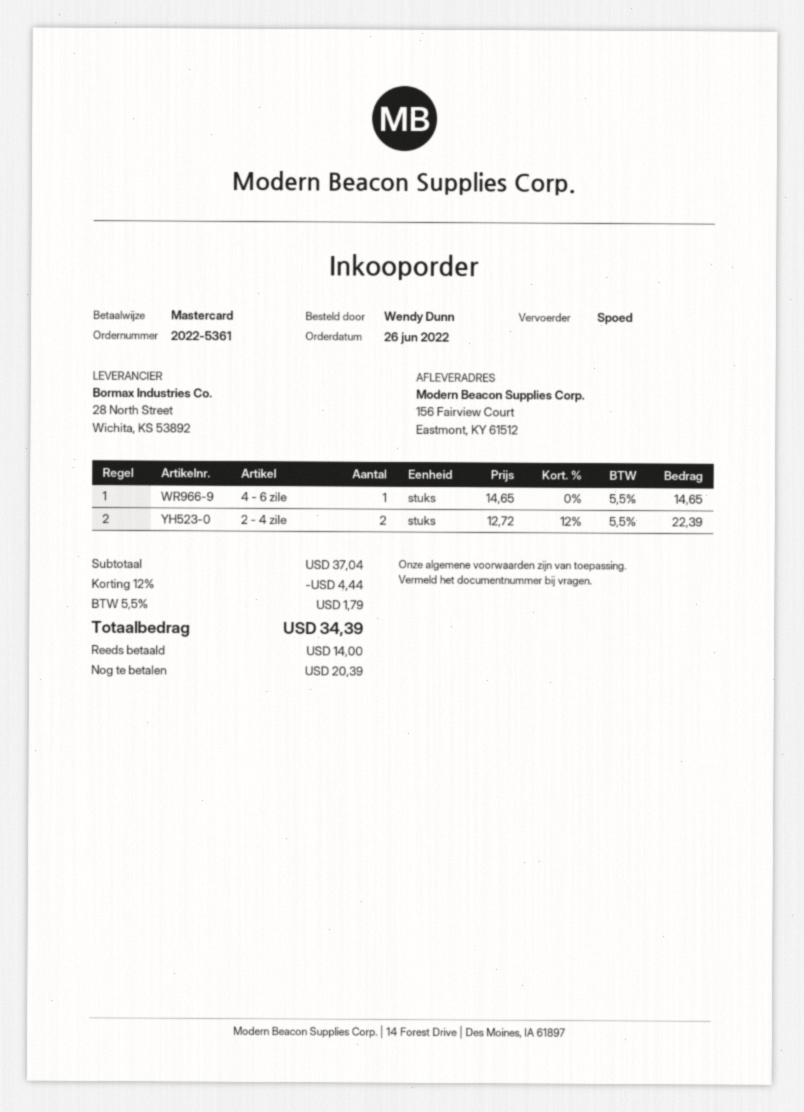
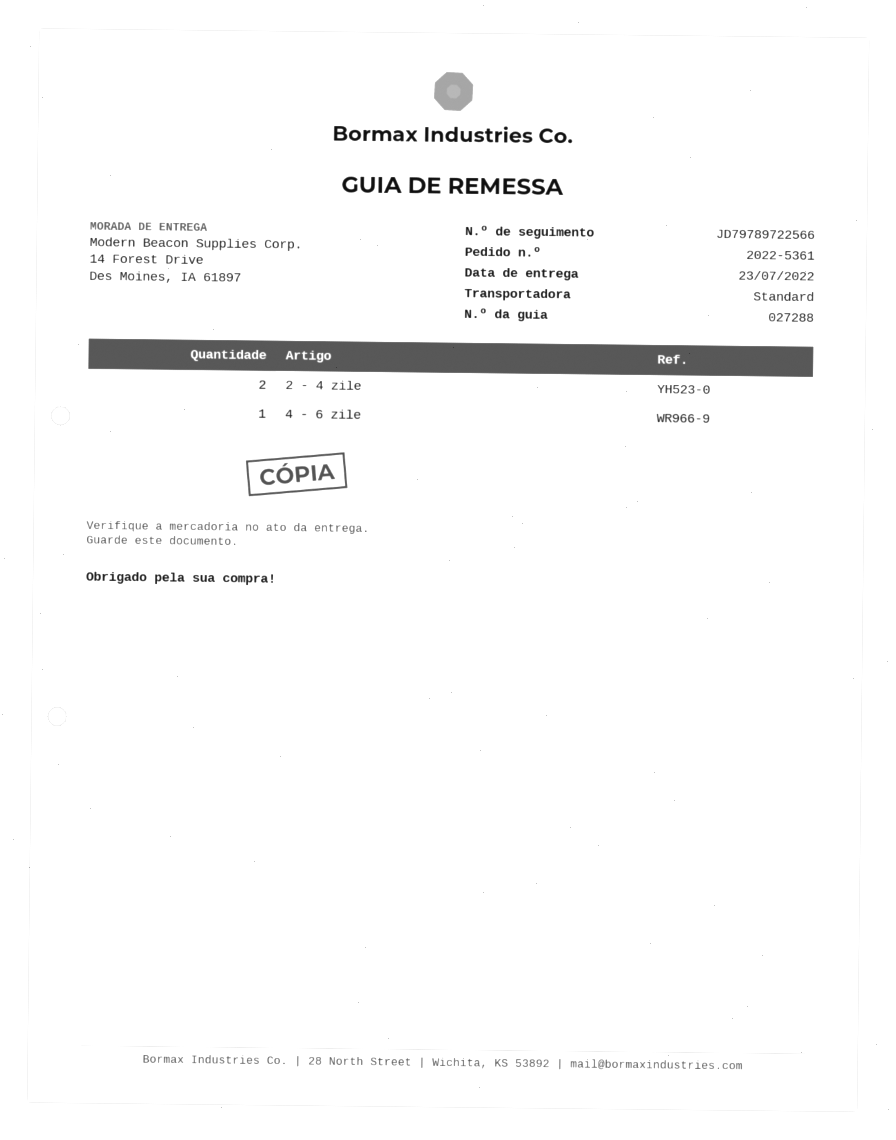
shipping method: express -> standard
ship to: 156 Fairview Court, Eastmont, KY 61512 -> 14 Forest Drive, Des Moines, IA 61897

